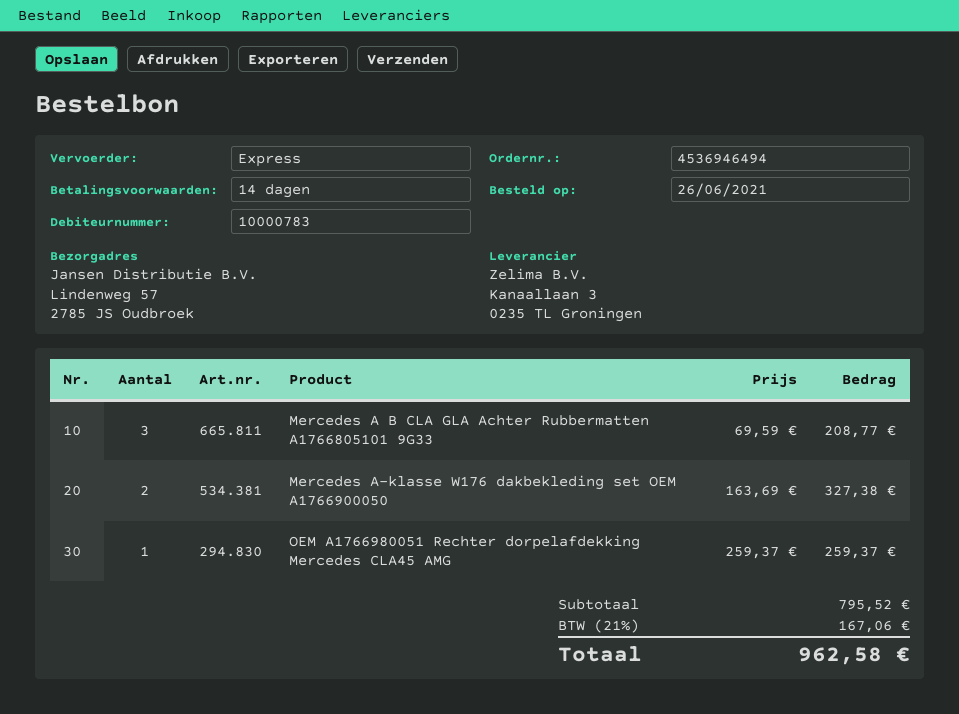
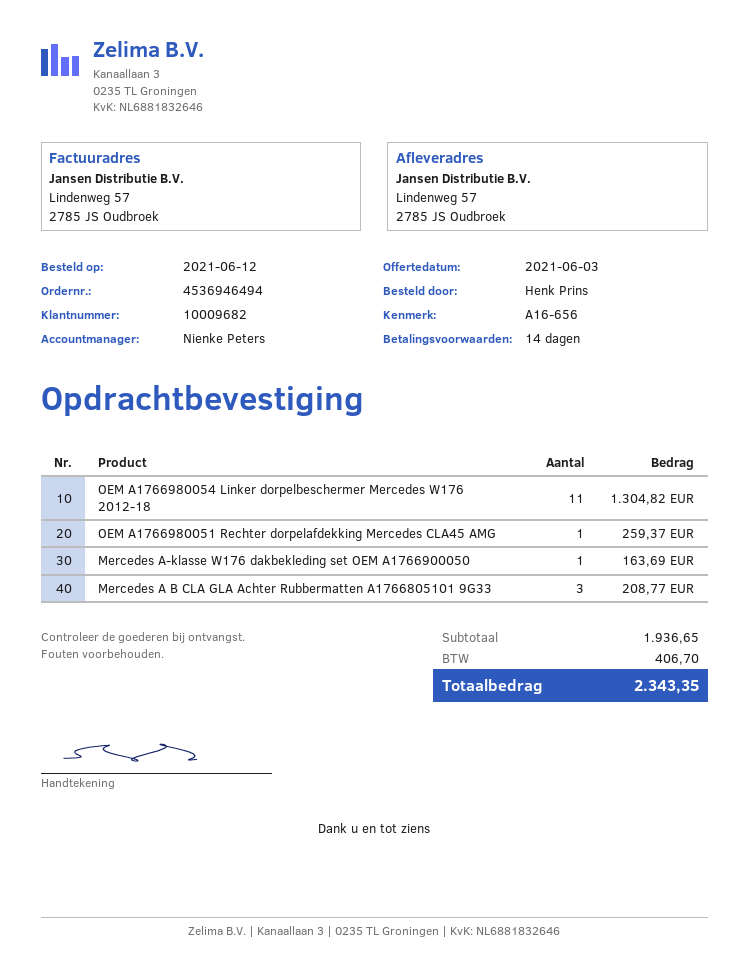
order date: 2021-06-26 -> 2021-06-12
customer number: 10000783 -> 10009682
Mercedes A-klasse W176 dakbekleding set OEM A1766900050: 2 for 327.38 -> 1 for 163.69
OEM A1766980054 Linker dorpelbeschermer Mercedes W176 2012-18: none -> 11 for 1304.82
subtotal: 795.52 -> 1936.65
tax: 167.06 -> 406.70
total: 962.58 -> 2343.35

